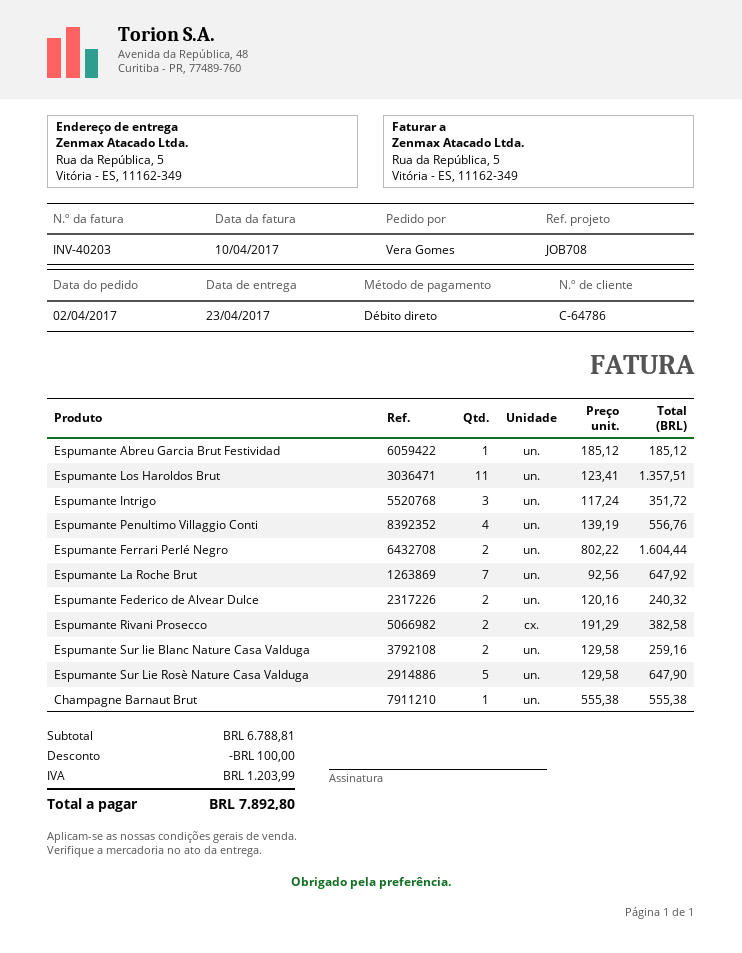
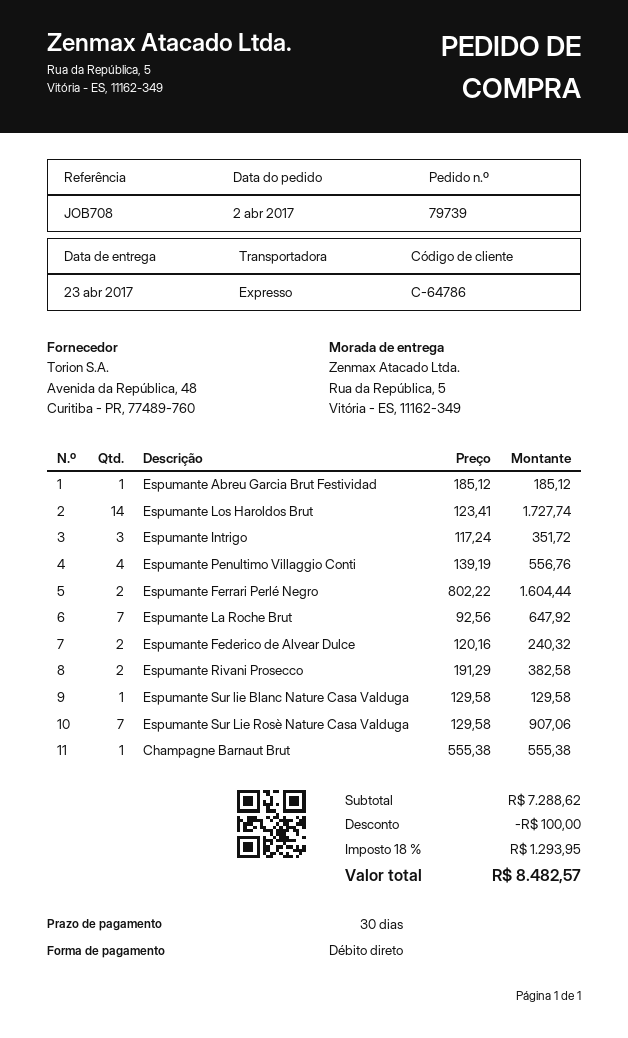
Espumante Los Haroldos Brut: 11 x 123.41 = 1357.51 -> 14 x 123.41 = 1727.74
Espumante Sur lie Blanc Nature Casa Valduga: 2 x 129.58 = 259.16 -> 1 x 129.58 = 129.58
Espumante Sur Lie Rosè Nature Casa Valduga: 5 x 129.58 = 647.90 -> 7 x 129.58 = 907.06
subtotal: 6788.81 -> 7288.62
tax: 1203.99 -> 1293.95
total: 7892.80 -> 8482.57

